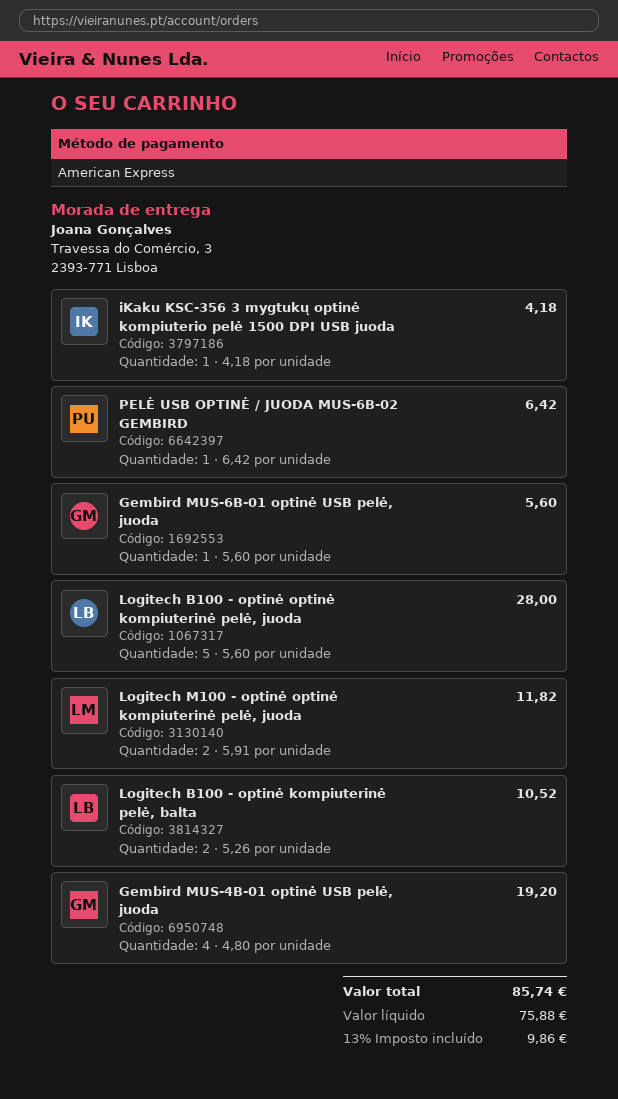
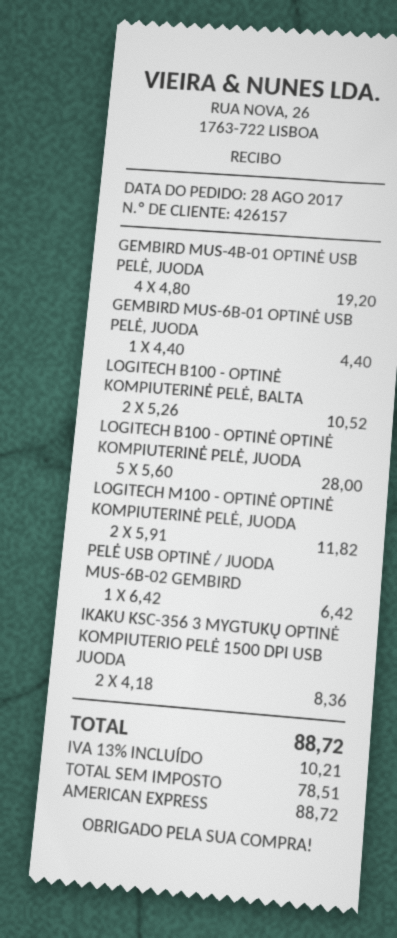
iKaku KSC-356 3 mygtukų optinė kompiuterio pelė 1500 DPI USB juoda: 1 x 4.18 = 4.18 -> 2 x 4.18 = 8.36
Gembird MUS-6B-01 optinė USB pelė, juoda: 1 x 5.60 = 5.60 -> 1 x 4.40 = 4.40
net: 75.88 -> 78.51
tax: 13% = 9.86 -> 13% = 10.21
total: 85.74 -> 88.72

